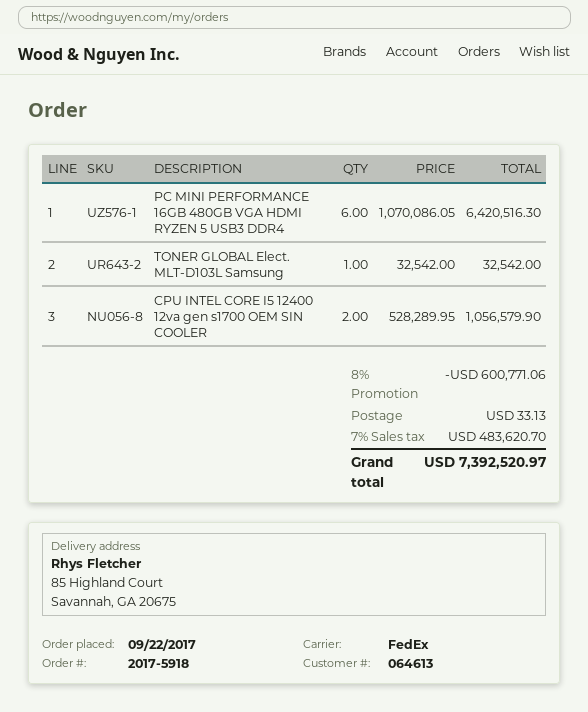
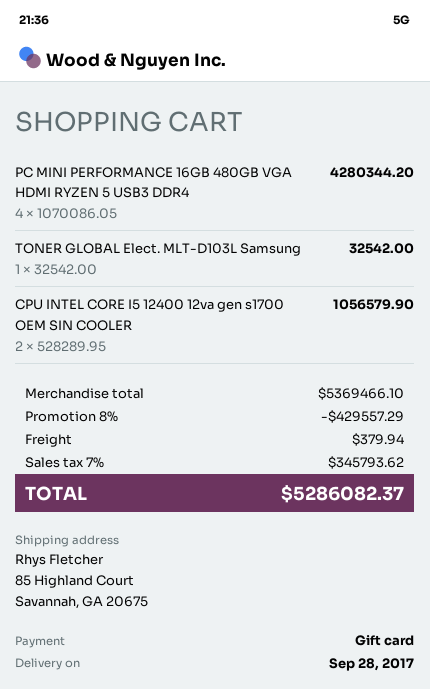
PC MINI PERFORMANCE 16GB 480GB VGA HDMI RYZEN 5 USB3 DDR4: 6 x 1070086.05 = 6420516.30 -> 4 x 1070086.05 = 4280344.20
discount: 8% = 600771.06 -> 8% = 429557.29
shipping: 33.13 -> 379.94
tax: 7% = 483620.70 -> 7% = 345793.62
total: 7392520.97 -> 5286082.37

